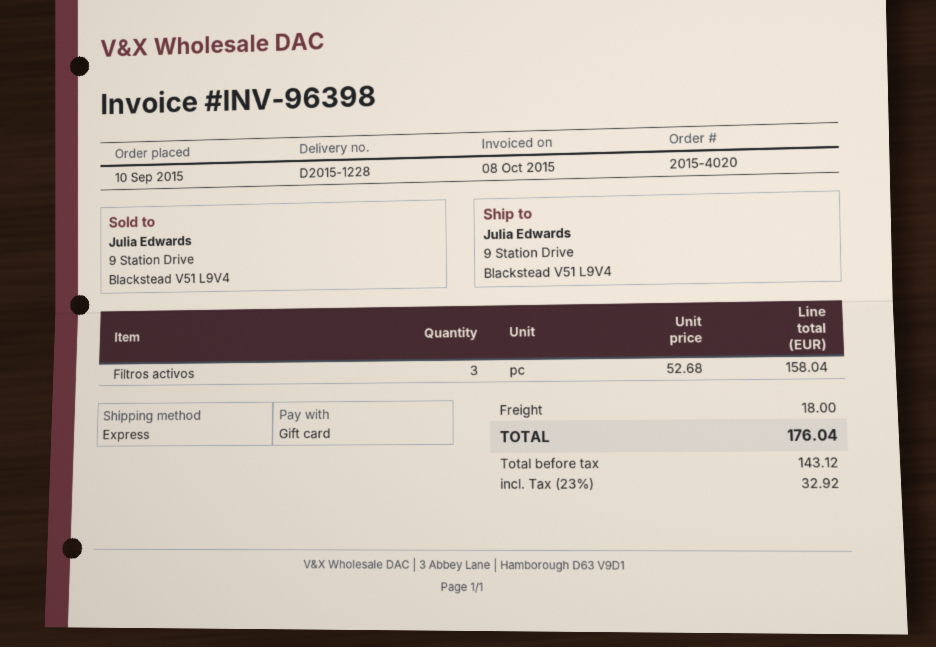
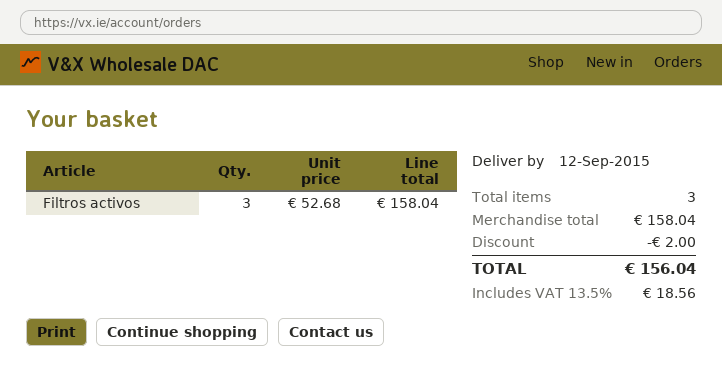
discount: none -> 2.00
shipping: 18.00 -> none
tax: 23% = 32.92 -> 13.5% = 18.56
total: 176.04 -> 156.04

